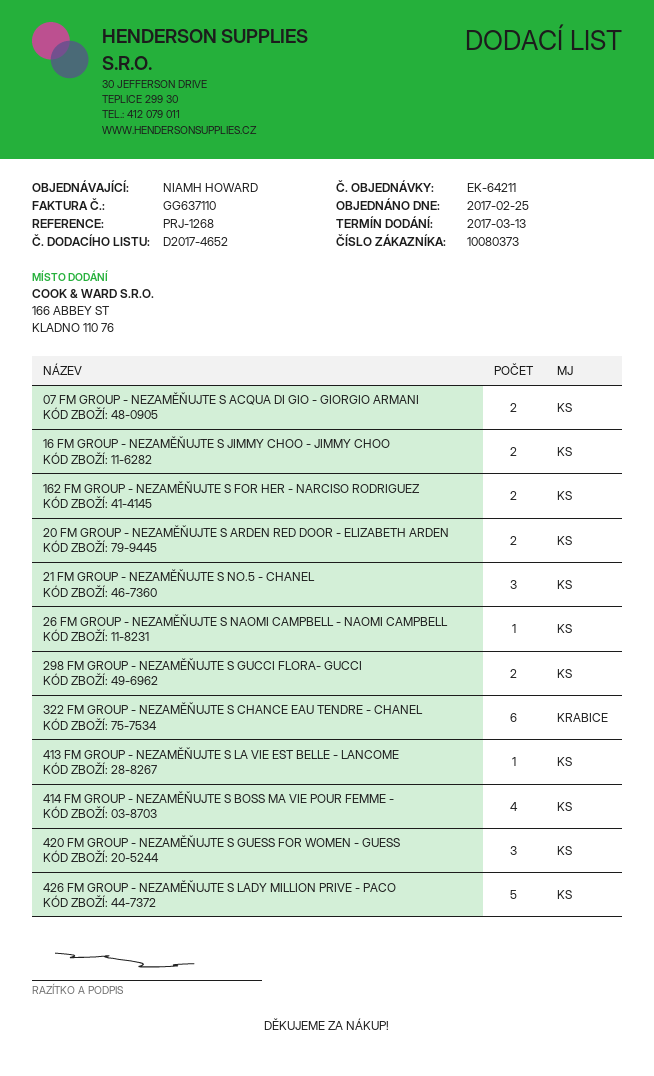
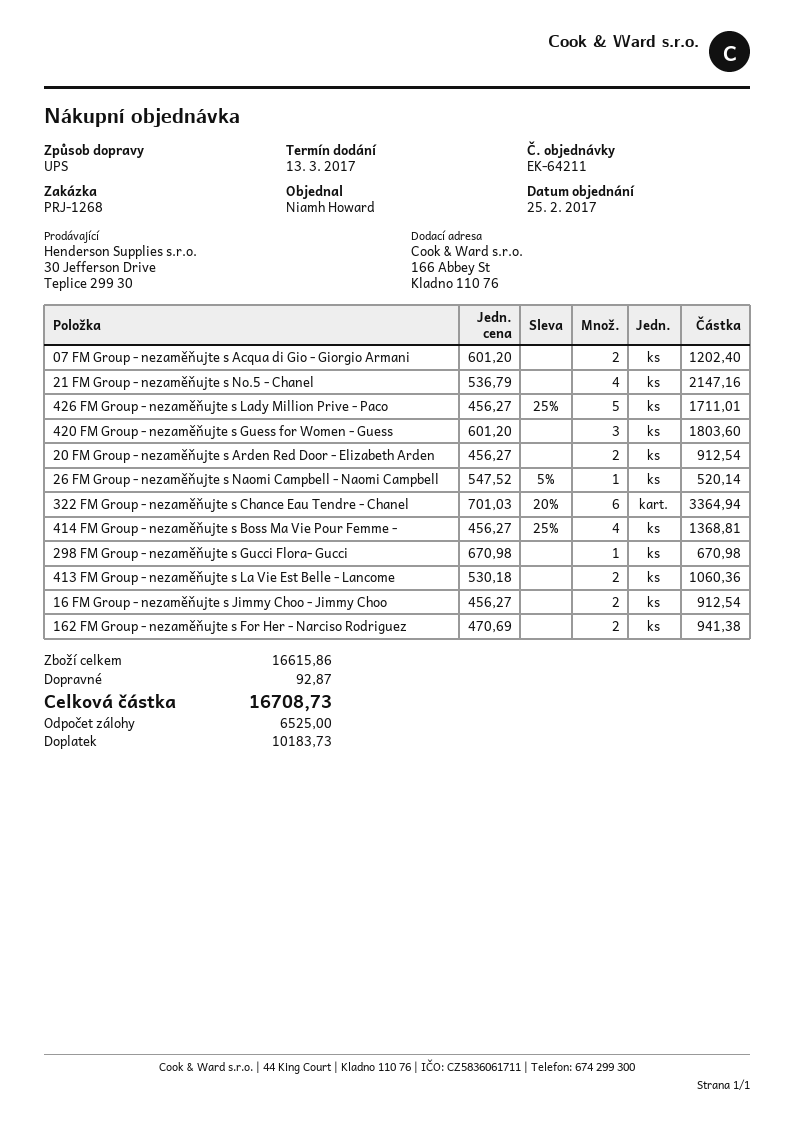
21 FM GROUP - NEZAMĚŇUJTE S NO.5 - CHANEL: 3 -> 4
298 FM GROUP - NEZAMĚŇUJTE S GUCCI FLORA- GUCCI: 2 -> 1
413 FM GROUP - NEZAMĚŇUJTE S LA VIE EST BELLE - LANCOME: 1 -> 2

